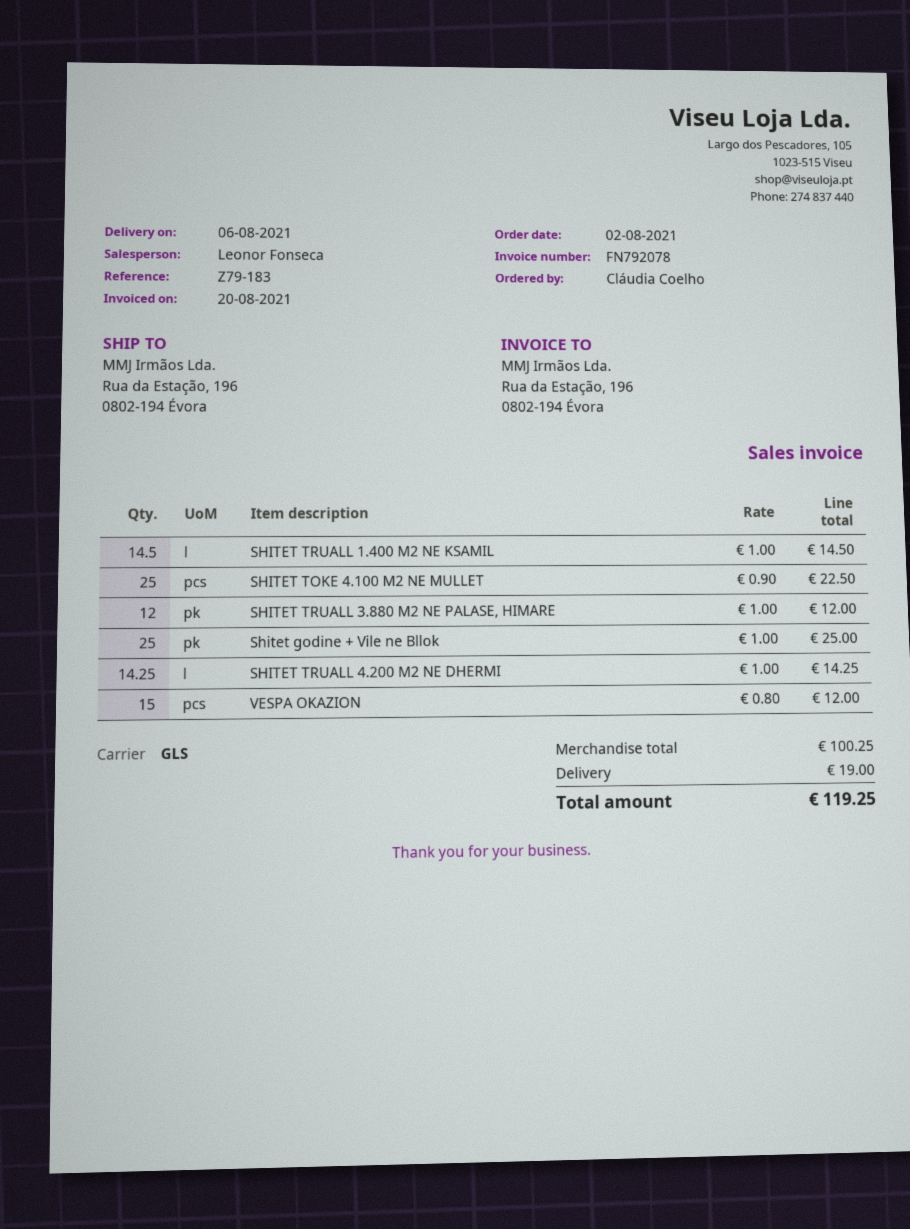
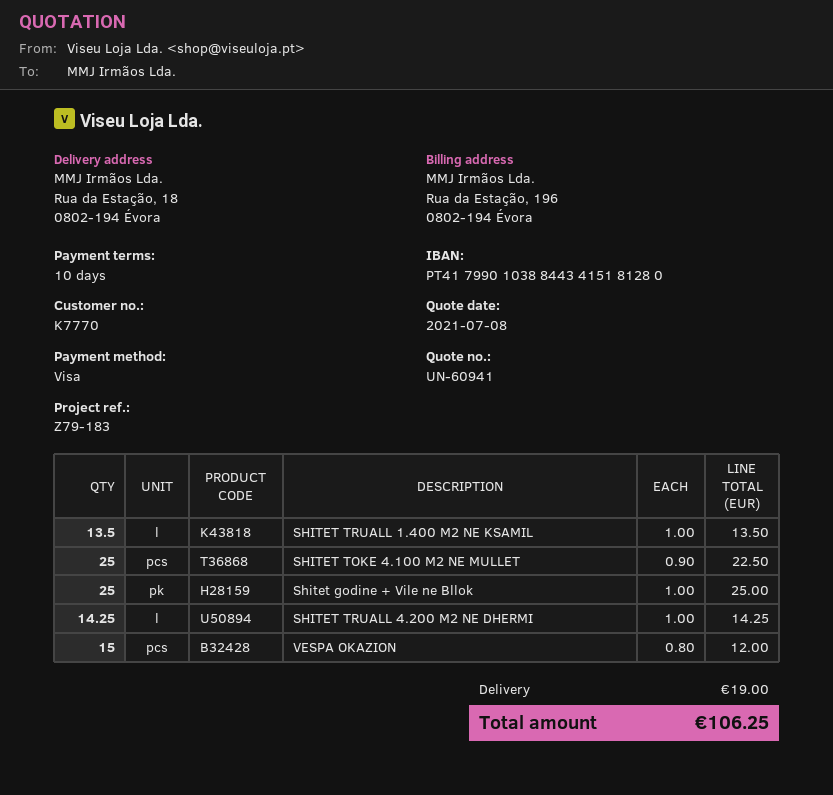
ship to: Rua da Estação, 196, 0802-194 Évora -> Rua da Estação, 18, 0802-194 Évora
SHITET TRUALL 1.400 M2 NE KSAMIL: 14.5 x 1.00 = 14.50 -> 13.5 x 1.00 = 13.50
SHITET TRUALL 3.880 M2 NE PALASE, HIMARE: 12 x 1.00 = 12.00 -> none
total: 119.25 -> 106.25

